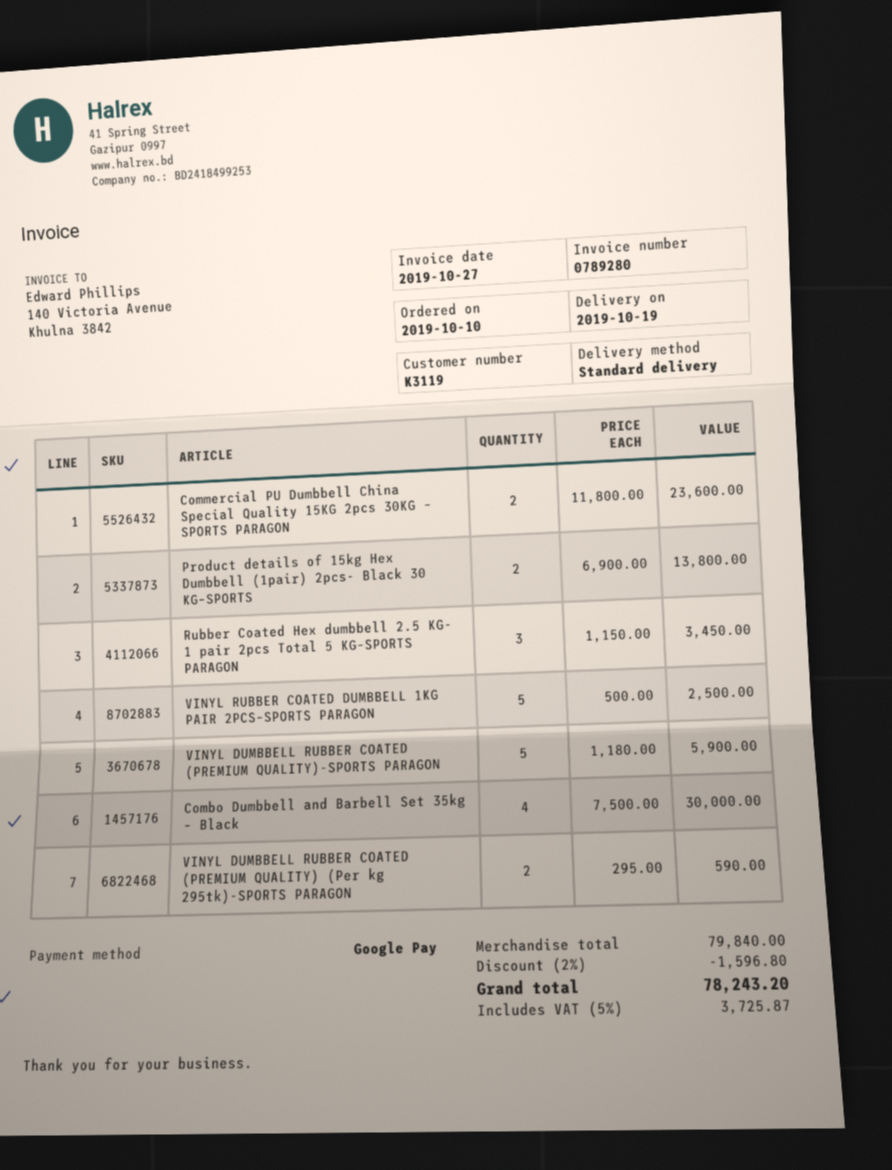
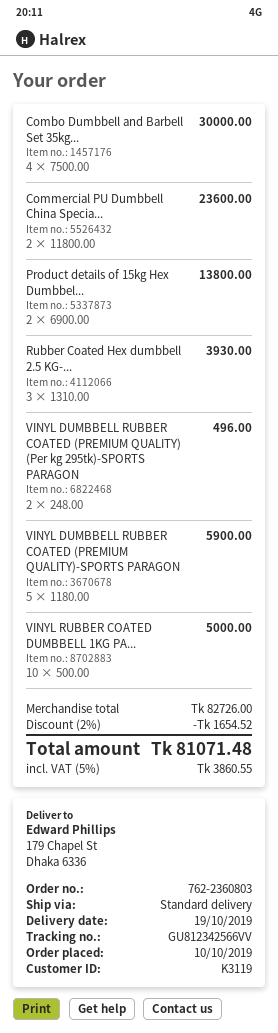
Rubber Coated Hex dumbbell 2.5 KG- 1 pair 2pcs Total 5 KG–SPORTS PARAGON: 3 x 1150.00 = 3450.00 -> 3 x 1310.00 = 3930.00
VINYL RUBBER COATED DUMBBELL 1KG PAIR 2PCS–SPORTS PARAGON: 5 x 500.00 = 2500.00 -> 10 x 500.00 = 5000.00
VINYL DUMBBELL RUBBER COATED (PREMIUM QUALITY) (Per kg 295tk)-SPORTS PARAGON: 2 x 295.00 = 590.00 -> 2 x 248.00 = 496.00
subtotal: 79840.00 -> 82726.00
discount: 2% = 1596.80 -> 2% = 1654.52
tax: 5% = 3725.87 -> 5% = 3860.55
total: 78243.20 -> 81071.48

